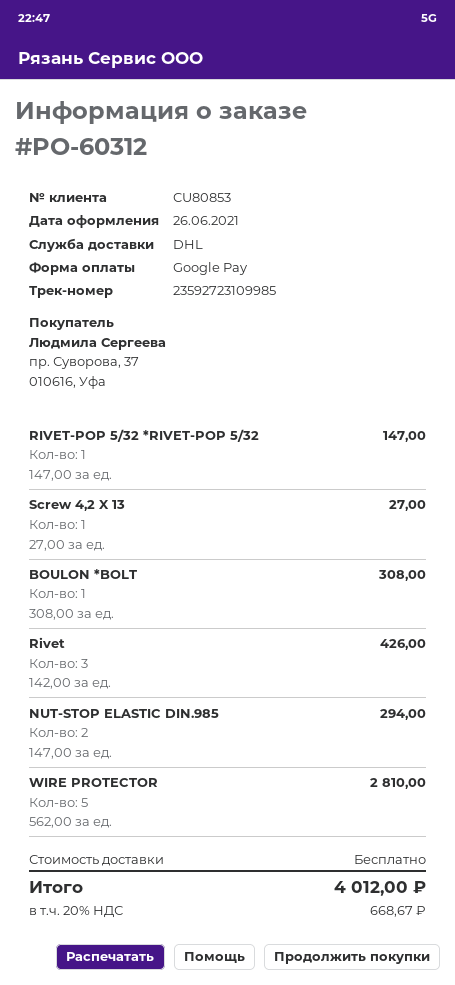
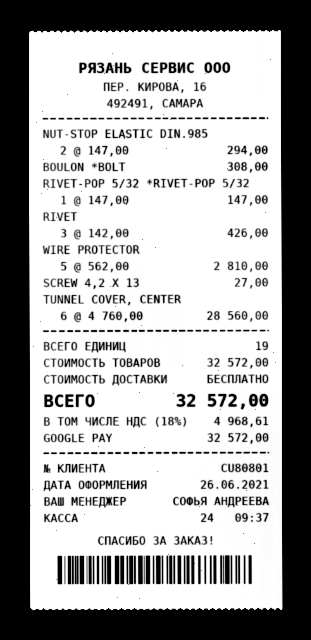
customer number: CU80853 -> CU80801
TUNNEL COVER, CENTER: none -> 6 x 4760.00 = 28560.00
tax: 20% = 668.67 -> 18% = 4968.61
total: 4012.00 -> 32572.00

